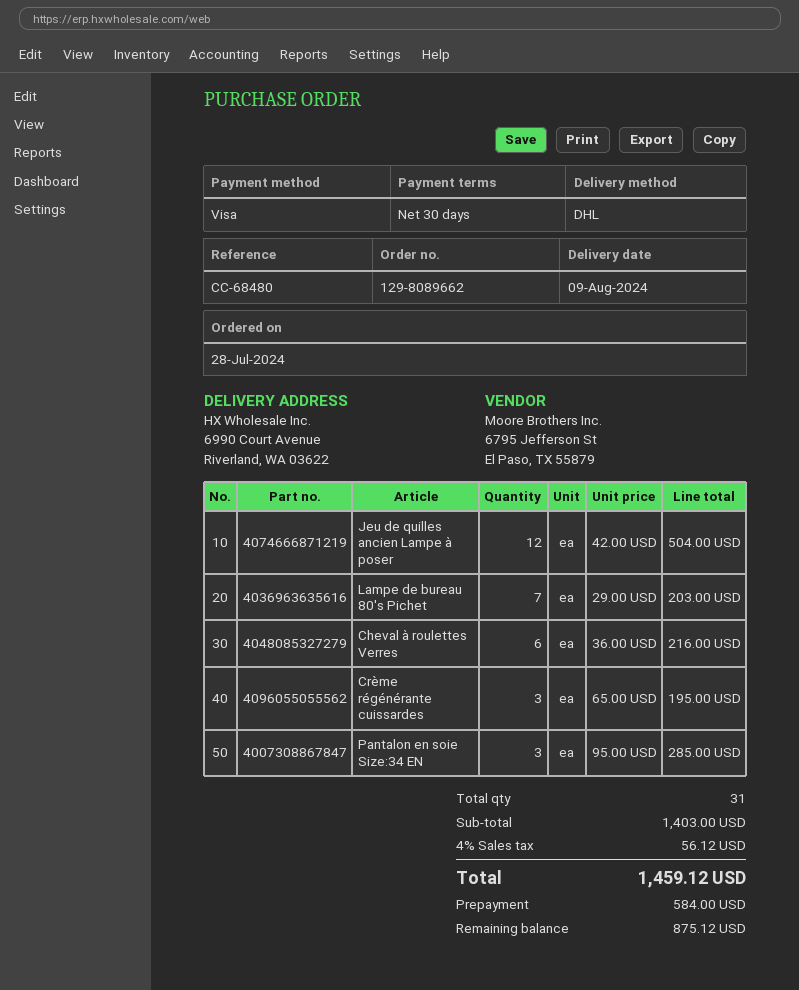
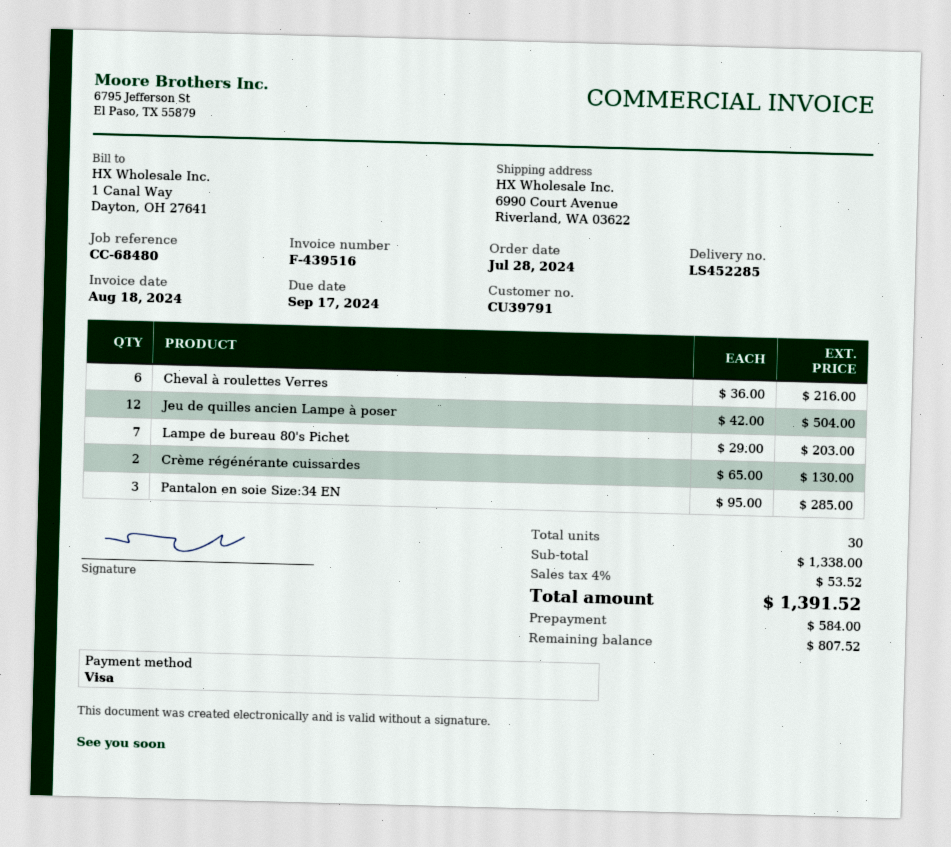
Crème régénérante cuissardes: 3 x 65.00 = 195.00 -> 2 x 65.00 = 130.00
total quantity: 31 -> 30
subtotal: 1403.00 -> 1338.00
tax: 4% = 56.12 -> 4% = 53.52
total: 1459.12 -> 1391.52
balance: 875.12 -> 807.52

